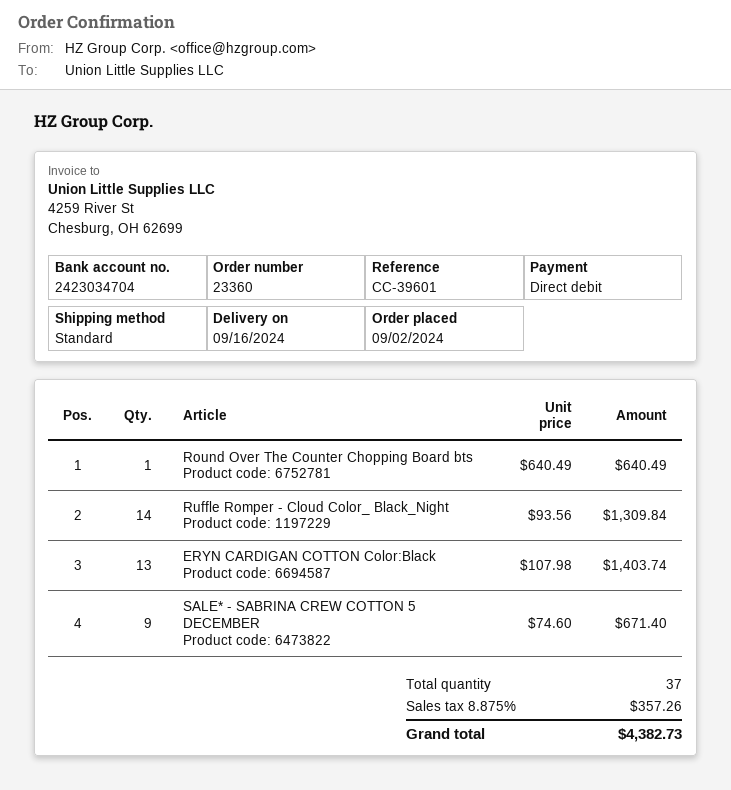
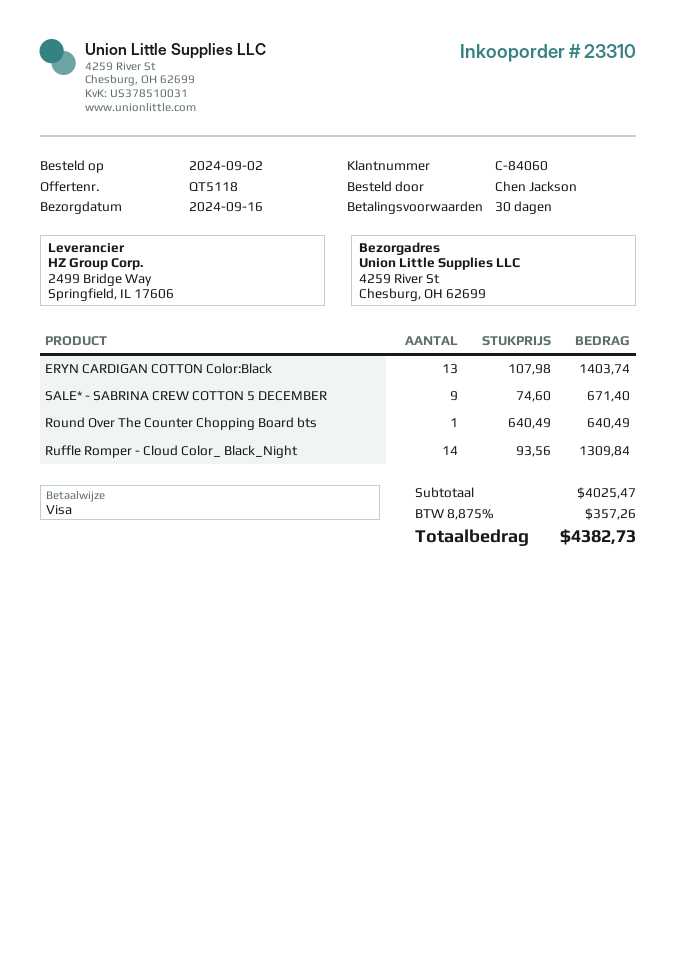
order number: 23360 -> 23310
payment method: direct debit -> Visa

